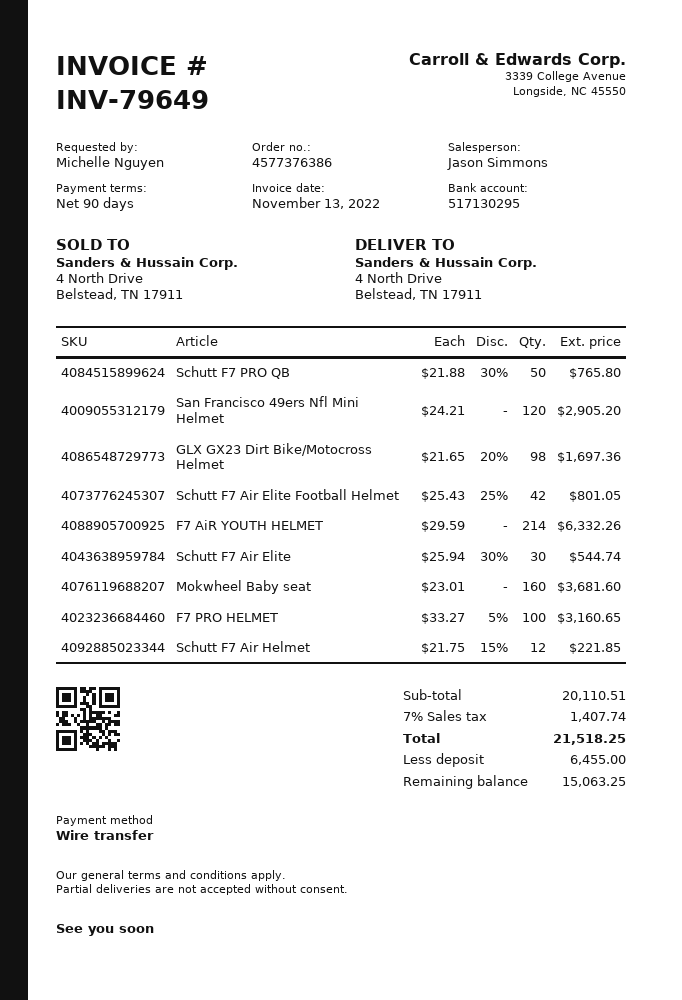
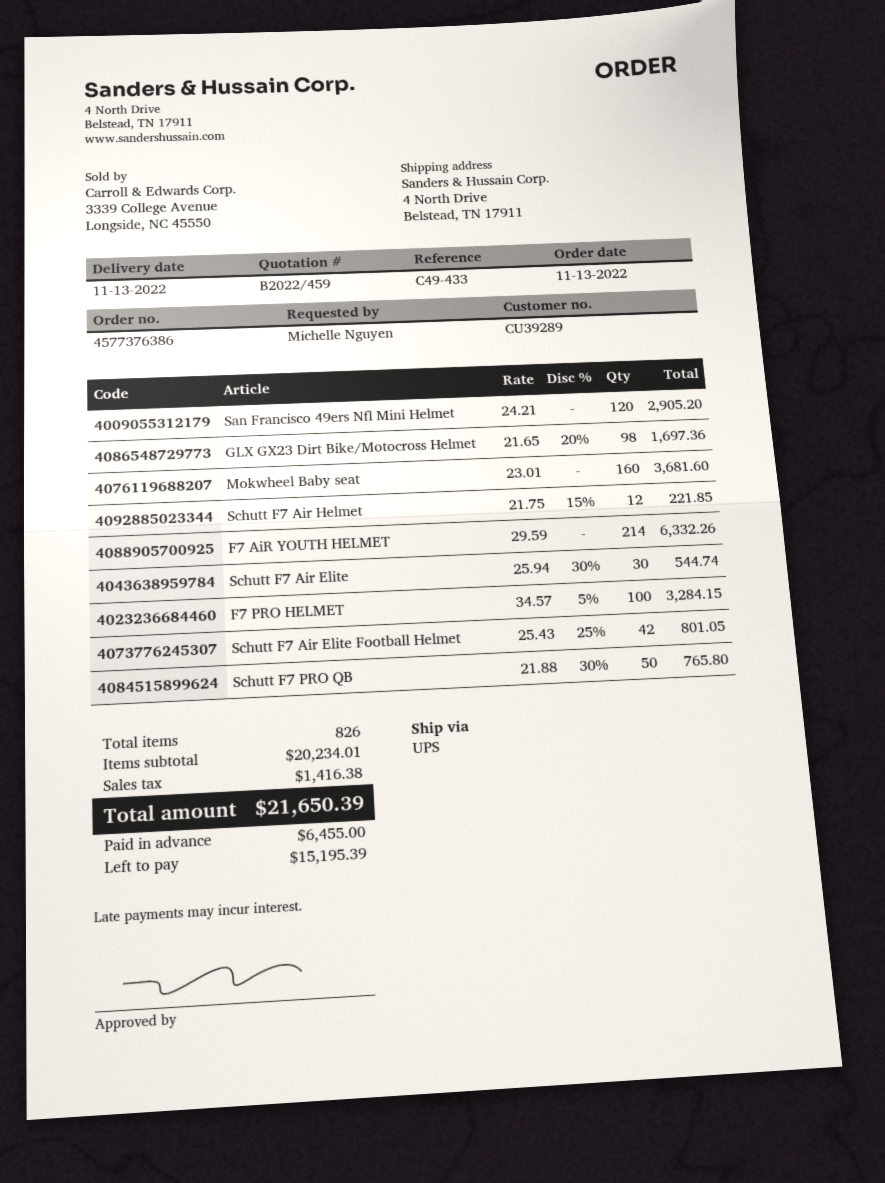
F7 PRO HELMET: 100 x 33.27 - 5% = 3160.65 -> 100 x 34.57 - 5% = 3284.15
subtotal: 20110.51 -> 20234.01
tax: 1407.74 -> 1416.38
total: 21518.25 -> 21650.39
balance: 15063.25 -> 15195.39

